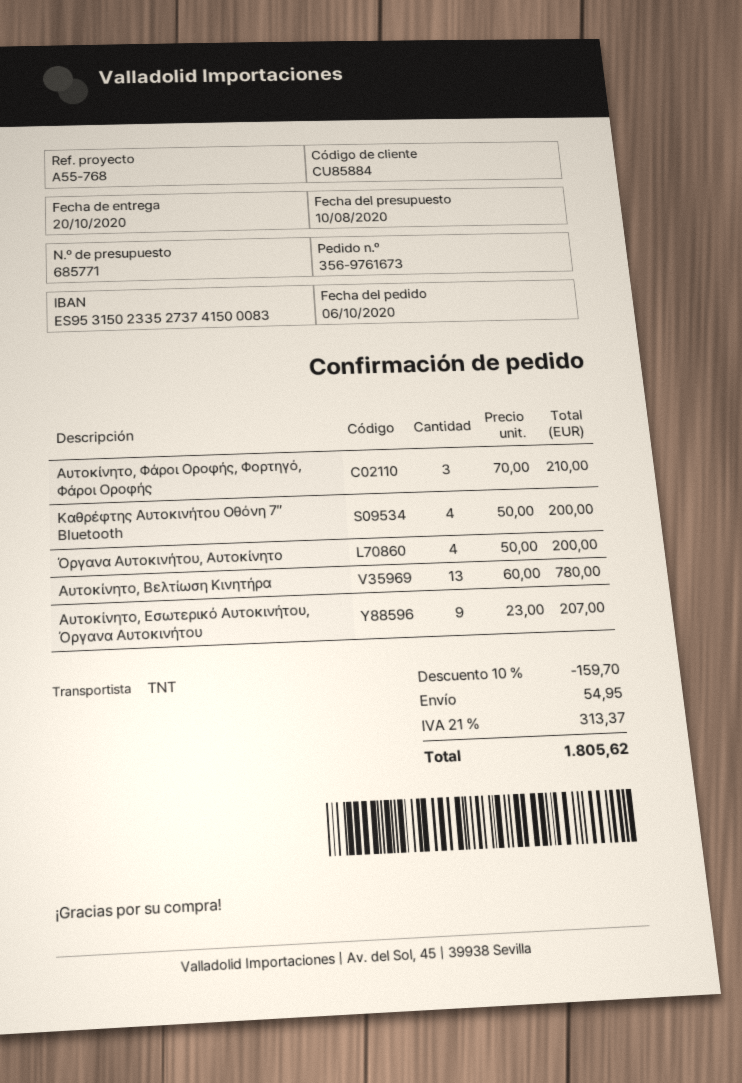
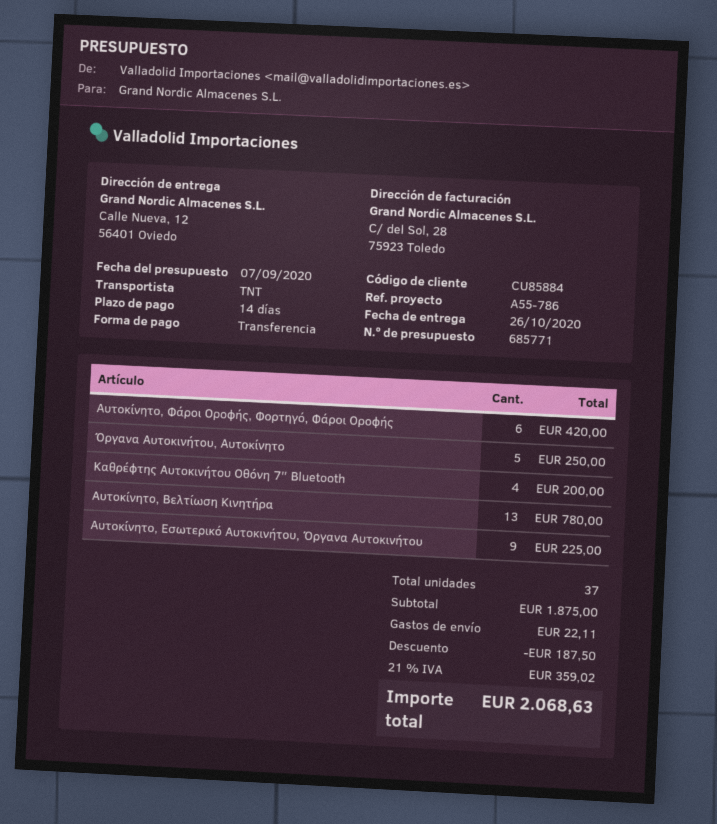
quote date: 2020-08-10 -> 2020-09-07
delivery date: 2020-10-20 -> 2020-10-26
reference: A55-768 -> A55-786
Αυτοκίνητο, Φάροι Οροφής, Φορτηγό, Φάροι Οροφής: 3 for 210.00 -> 6 for 420.00
Όργανα Αυτοκινήτου, Αυτοκίνητο: 4 for 200.00 -> 5 for 250.00
Αυτοκίνητο, Εσωτερικό Αυτοκινήτου, Όργανα Αυτοκινήτου: 9 for 207.00 -> 9 for 225.00
discount: 159.70 -> 187.50
shipping: 54.95 -> 22.11
tax: 21% = 313.37 -> 21% = 359.02
total: 1805.62 -> 2068.63

